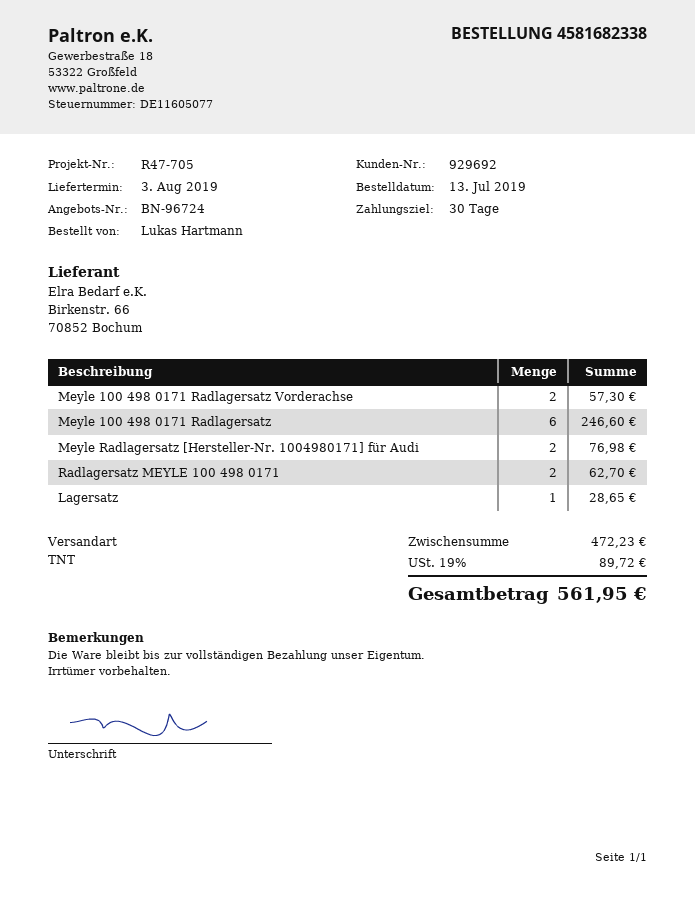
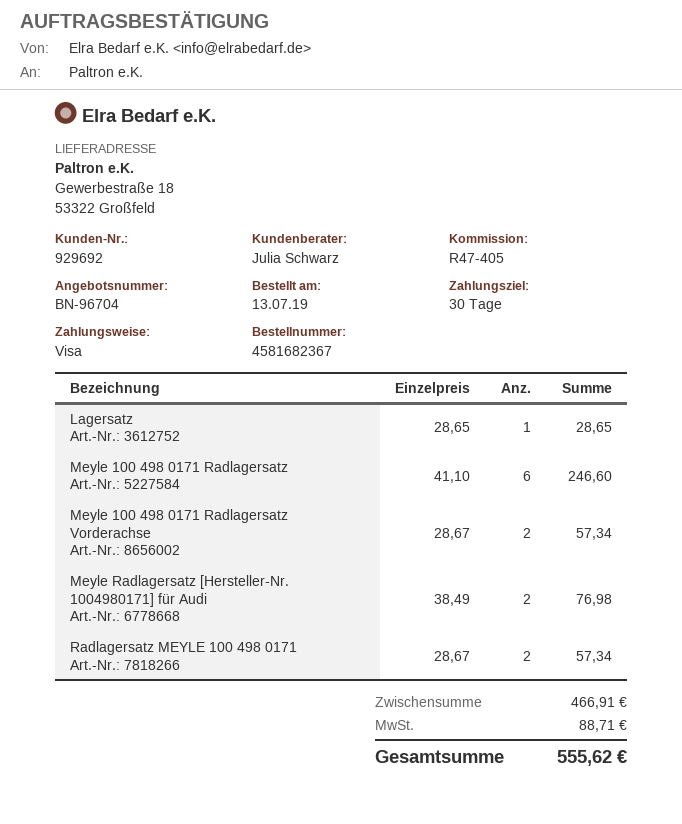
quote number: BN-96724 -> BN-96704
order number: 4581682338 -> 4581682367
reference: R47-705 -> R47-405
Meyle 100 498 0171 Radlagersatz Vorderachse: 2 for 57.30 -> 2 for 57.34
Radlagersatz MEYLE 100 498 0171: 2 for 62.70 -> 2 for 57.34
subtotal: 472.23 -> 466.91
tax: 89.72 -> 88.71
total: 561.95 -> 555.62

